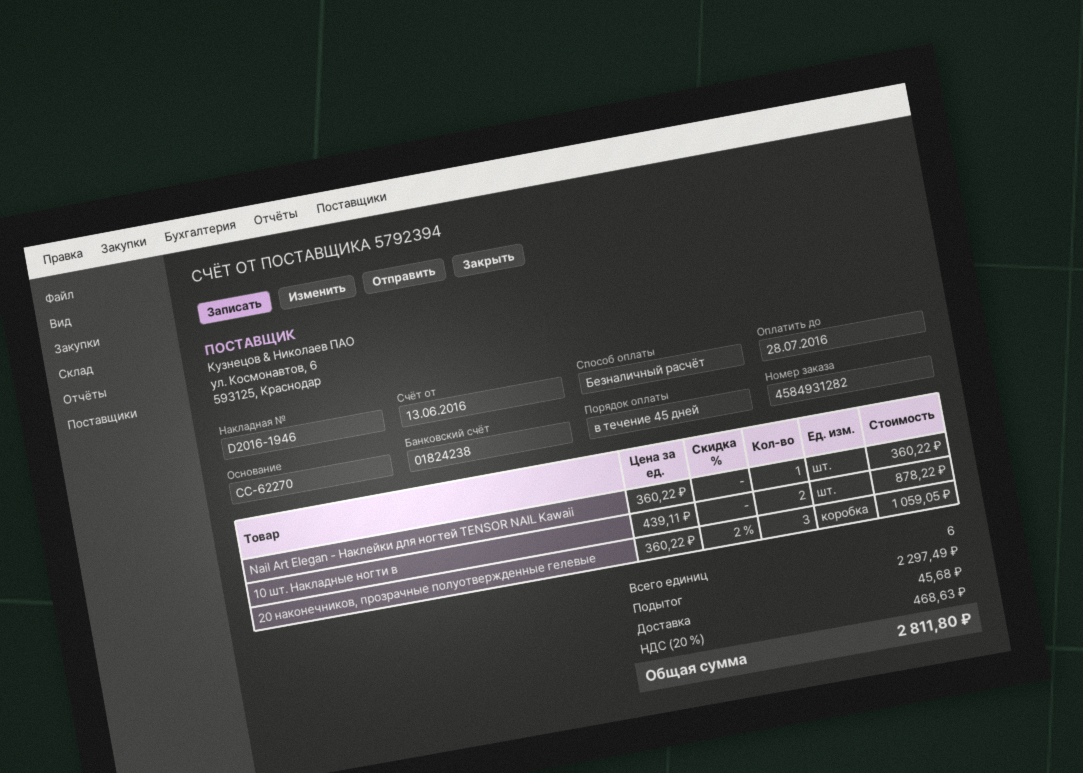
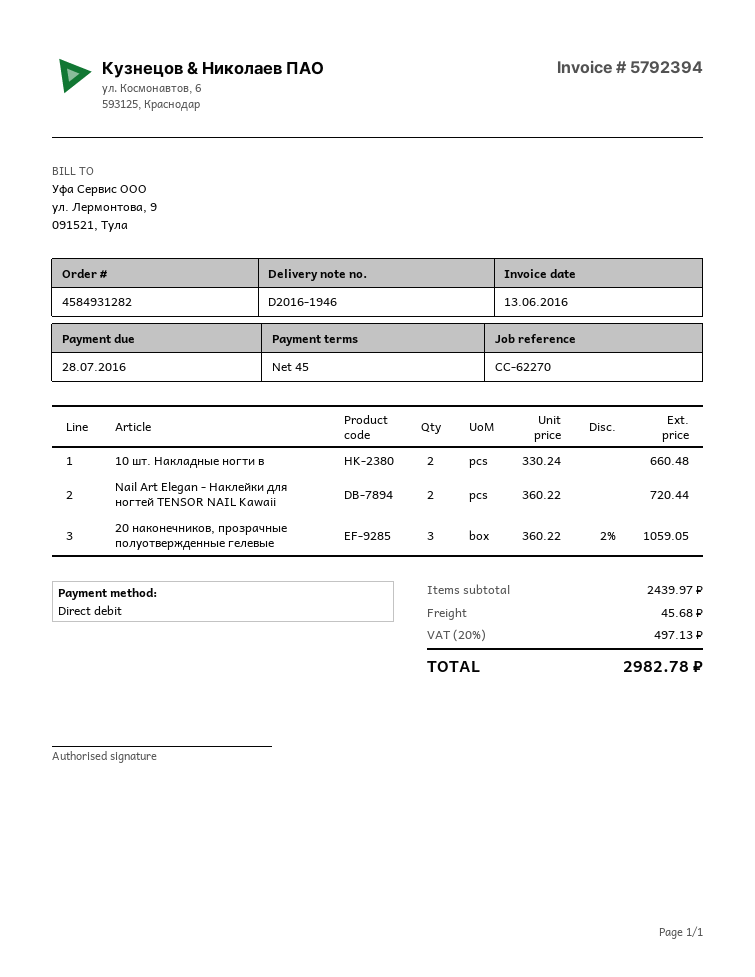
payment method: bank transfer -> direct debit
Nail Art Elegan - Наклейки для ногтей TENSOR NAIL Kawaii: 1 x 360.22 = 360.22 -> 2 x 360.22 = 720.44
10 шт. Накладные ногти в: 2 x 439.11 = 878.22 -> 2 x 330.24 = 660.48
subtotal: 2297.49 -> 2439.97
tax: 20% = 468.63 -> 20% = 497.13
total: 2811.80 -> 2982.78

